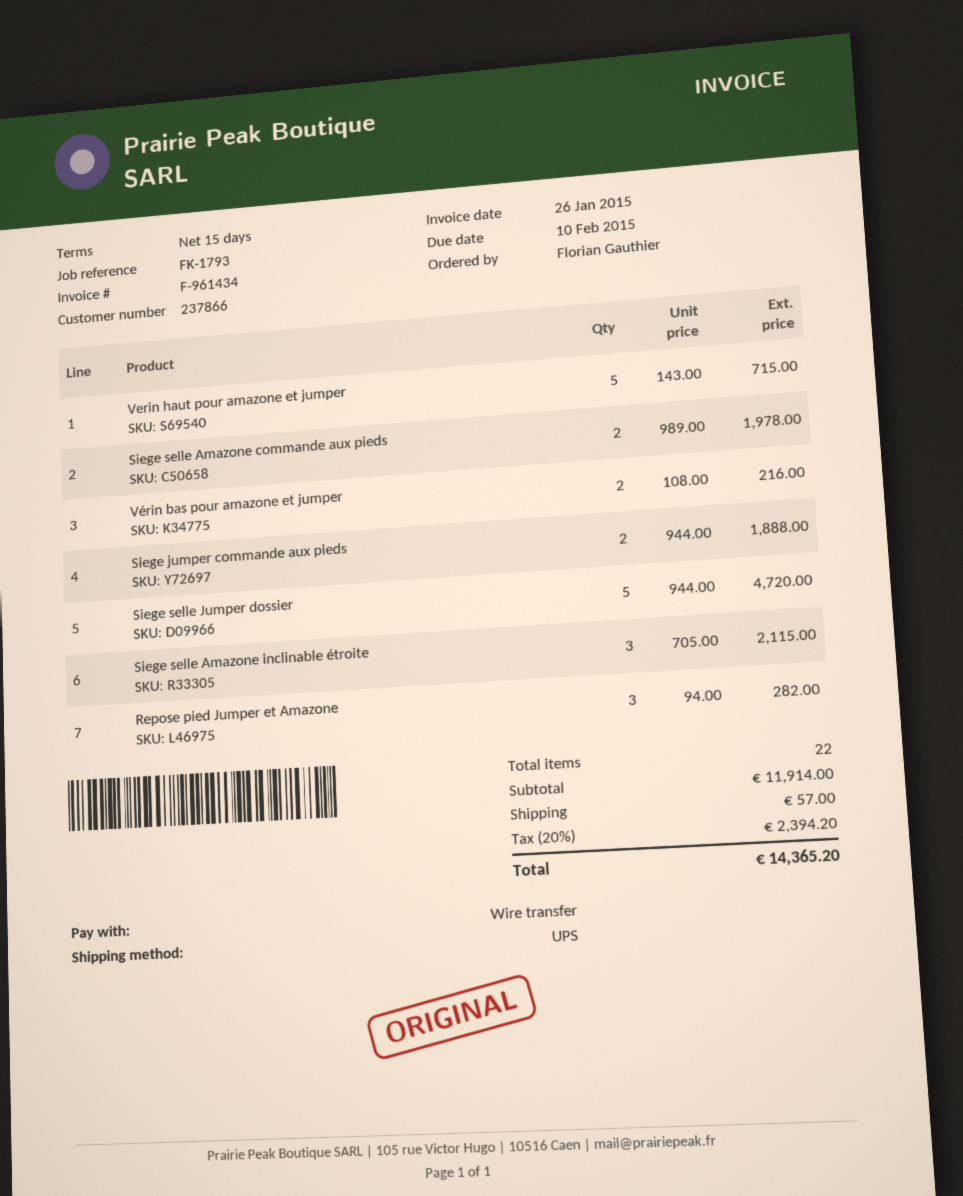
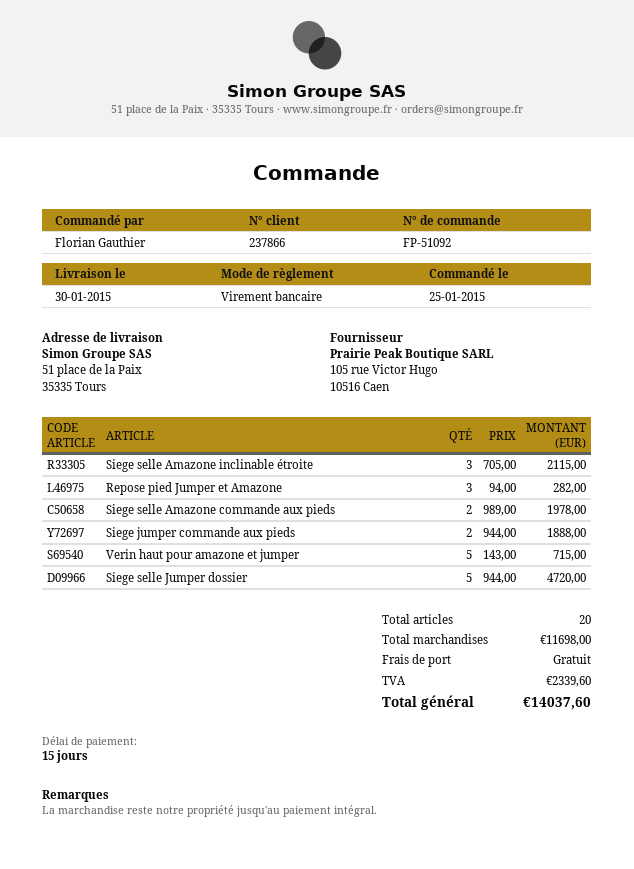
Vérin bas pour amazone et jumper: 2 x 108.00 = 216.00 -> none
total quantity: 22 -> 20
subtotal: 11914.00 -> 11698.00
shipping: 57.00 -> 0.00
tax: 2394.20 -> 2339.60
total: 14365.20 -> 14037.60

